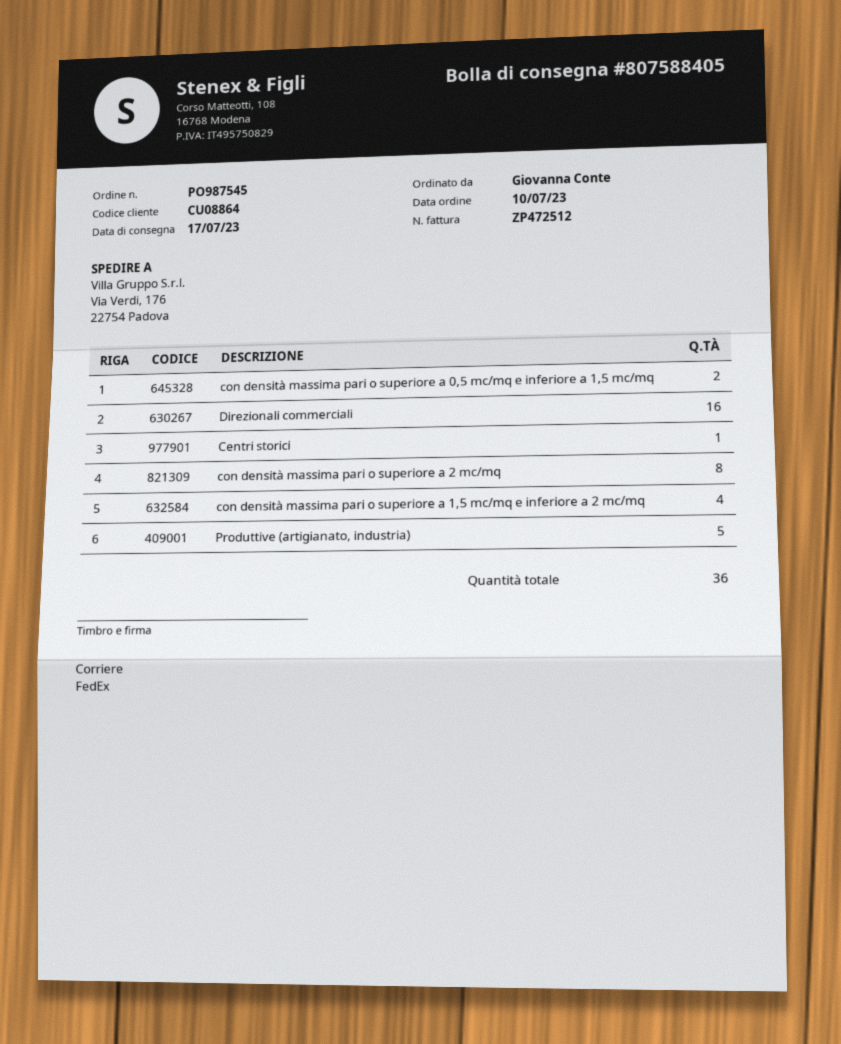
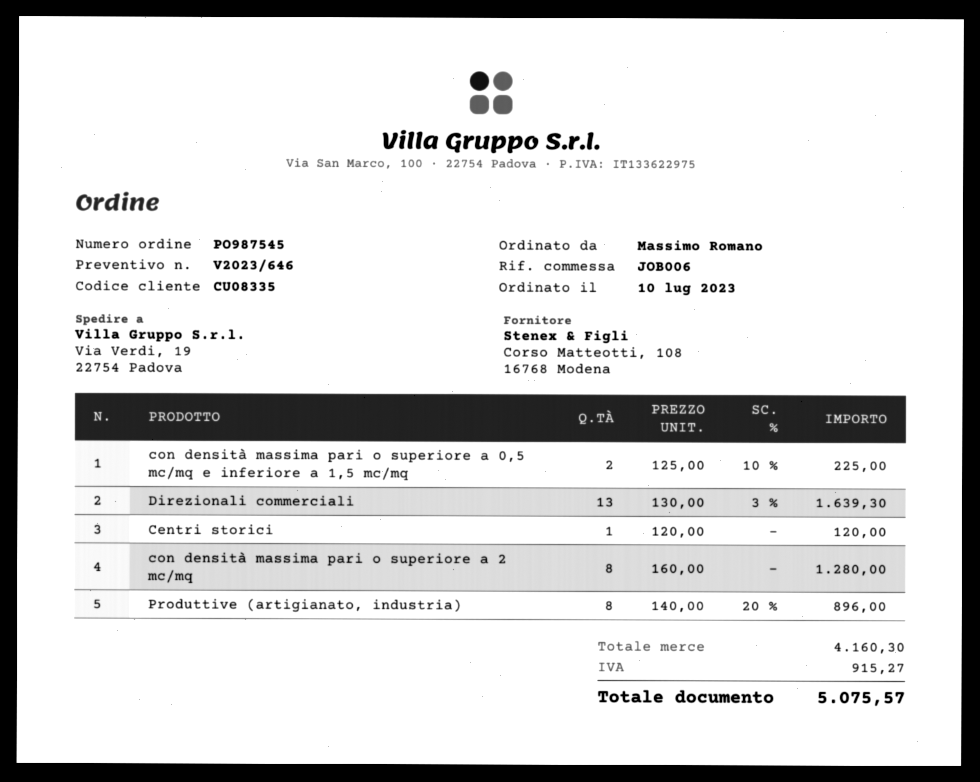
customer number: CU08864 -> CU08335
ordered by: Giovanna Conte -> Massimo Romano
ship to: Via Verdi, 176, 22754 Padova -> Via Verdi, 19, 22754 Padova
Direzionali commerciali: 16 -> 13
con densità massima pari o superiore a 1,5 mc/mq e inferiore a 2 mc/mq: 4 -> none
Produttive (artigianato, industria): 5 -> 8

